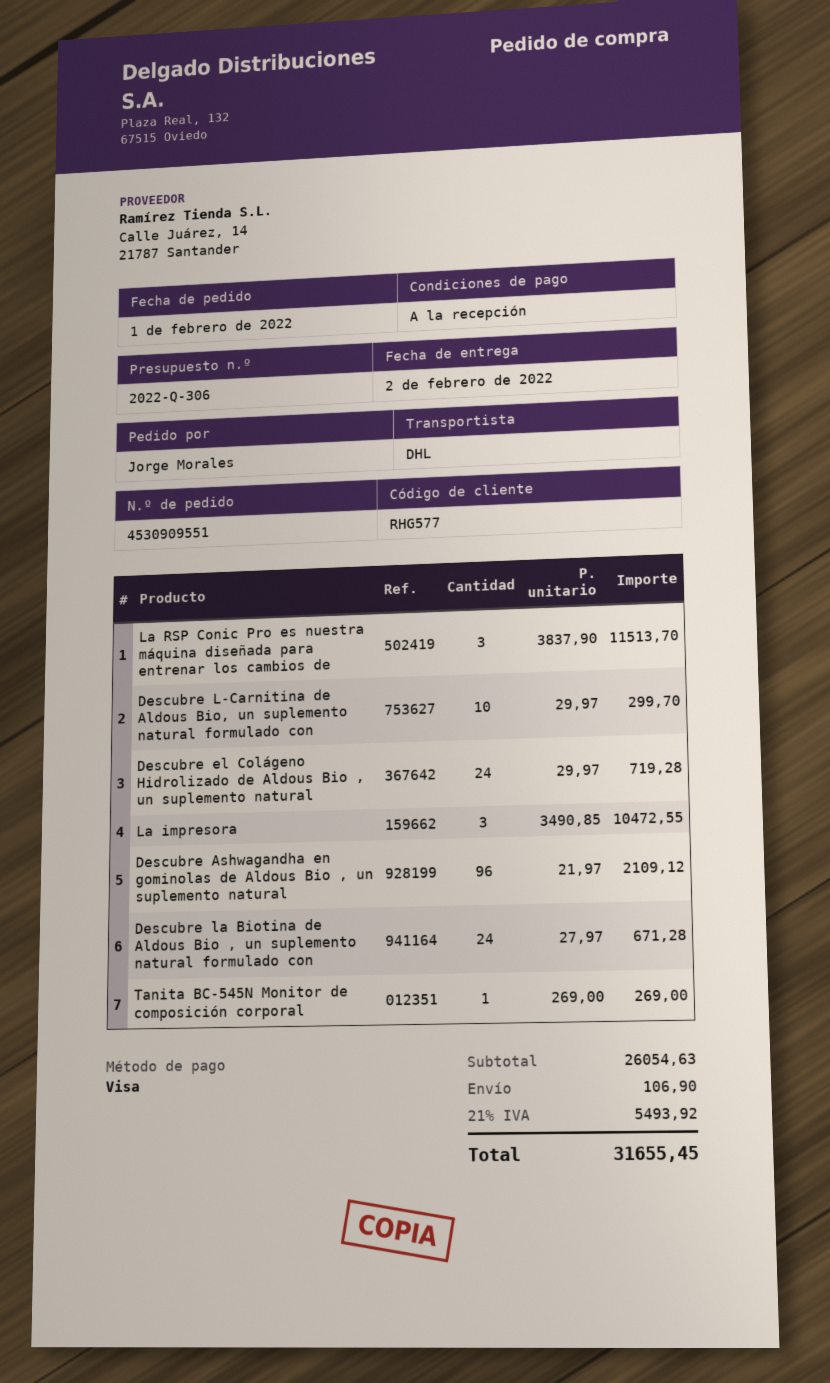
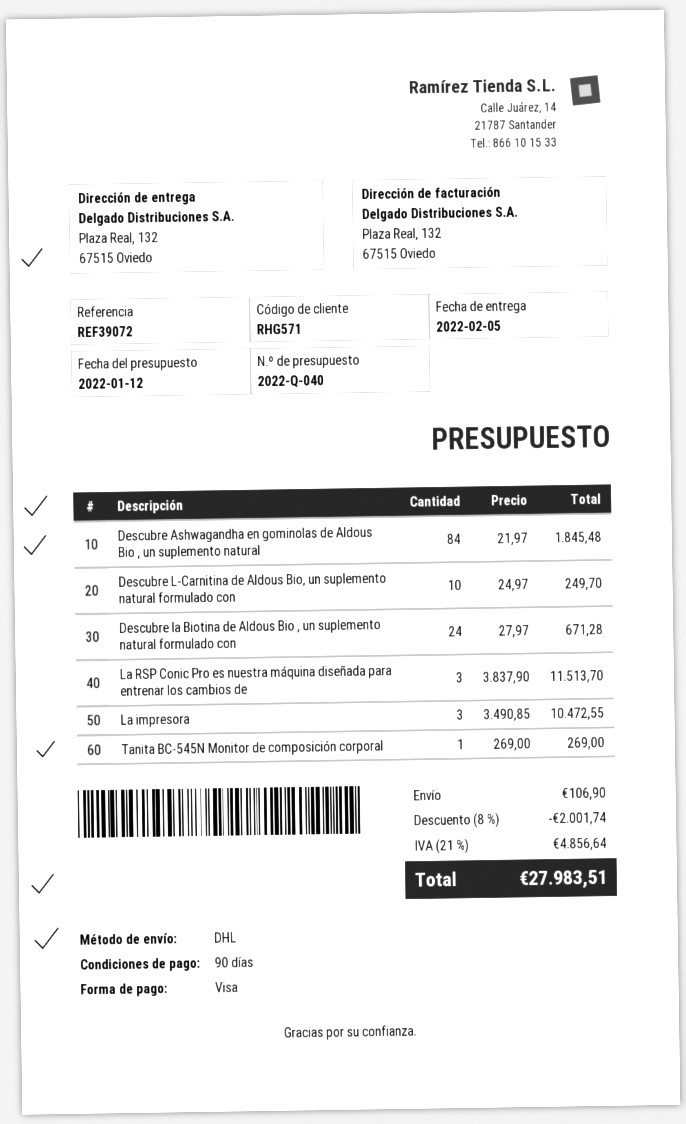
quote number: 2022-Q-306 -> 2022-Q-040
delivery date: 2022-02-02 -> 2022-02-05
payment terms: on receipt -> 90 days
customer number: RHG577 -> RHG571
Descubre L-Carnitina de Aldous Bio, un suplemento natural formulado con: 10 x 29.97 = 299.70 -> 10 x 24.97 = 249.70
Descubre el Colágeno Hidrolizado de Aldous Bio , un suplemento natural: 24 x 29.97 = 719.28 -> none
Descubre Ashwagandha en gominolas de Aldous Bio , un suplemento natural: 96 x 21.97 = 2109.12 -> 84 x 21.97 = 1845.48
discount: none -> 8% = 2001.74
tax: 21% = 5493.92 -> 21% = 4856.64
total: 31655.45 -> 27983.51

